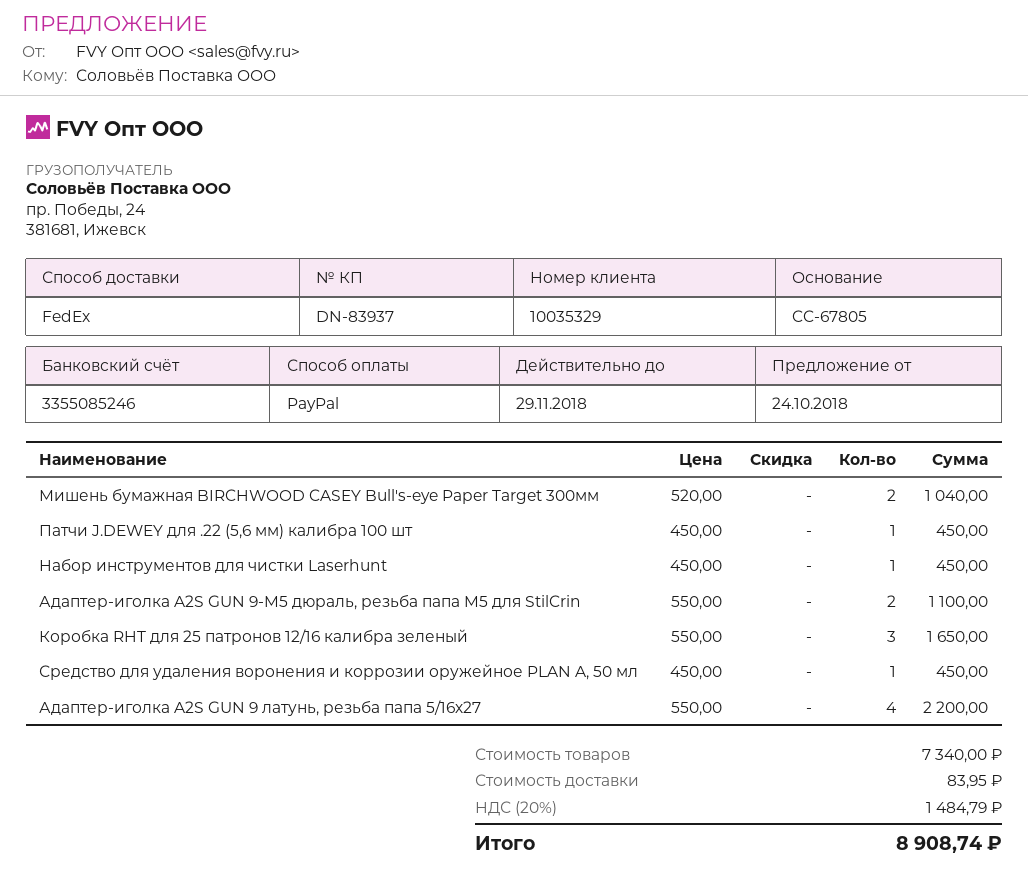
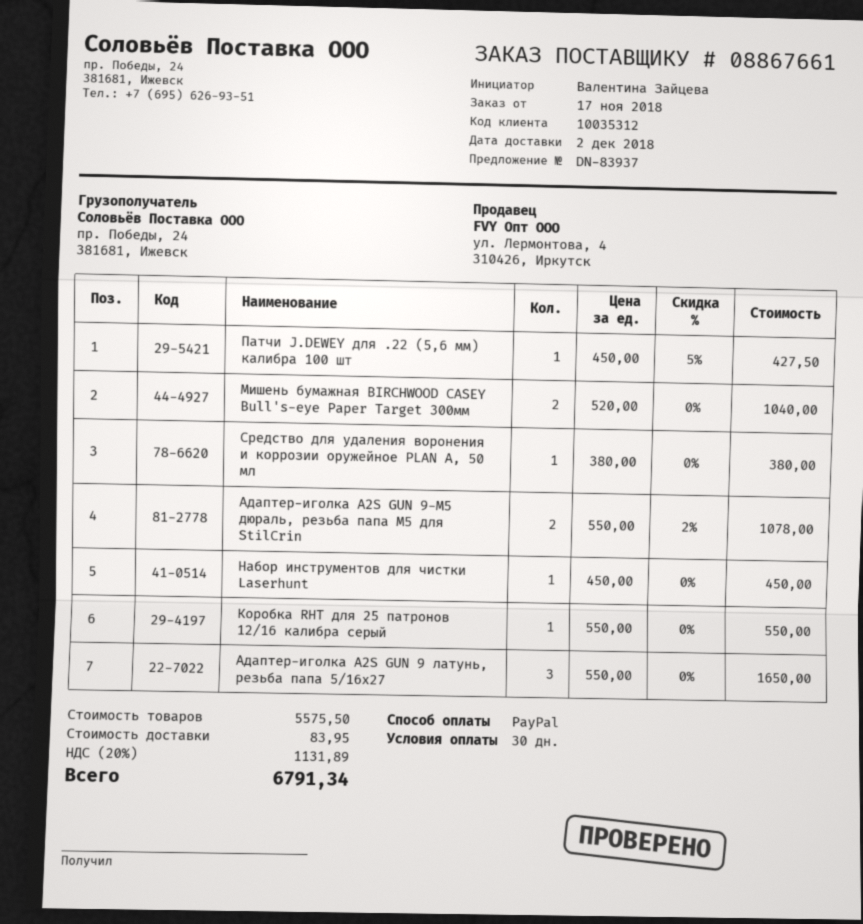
customer number: 10035329 -> 10035312
Патчи J.DEWEY для .22 (5,6 мм) калибра 100 шт: 1 x 450.00 = 450.00 -> 1 x 450.00 - 5% = 427.50
Адаптер-иголка A2S GUN 9-M5 дюраль, резьба папа M5 для StilCrin: 2 x 550.00 = 1100.00 -> 2 x 550.00 - 2% = 1078.00
Коробка RHT для 25 патронов 12/16 калибра зеленый: 3 x 550.00 = 1650.00 -> none
Средство для удаления воронения и коррозии оружейное PLAN A, 50 мл: 1 x 450.00 = 450.00 -> 1 x 380.00 = 380.00
Адаптер-иголка A2S GUN 9 латунь, резьба папа 5/16х27: 4 x 550.00 = 2200.00 -> 3 x 550.00 = 1650.00
Коробка RHT для 25 патронов 12/16 калибра серый: none -> 1 x 550.00 = 550.00
subtotal: 7340.00 -> 5575.50
tax: 20% = 1484.79 -> 20% = 1131.89
total: 8908.74 -> 6791.34

